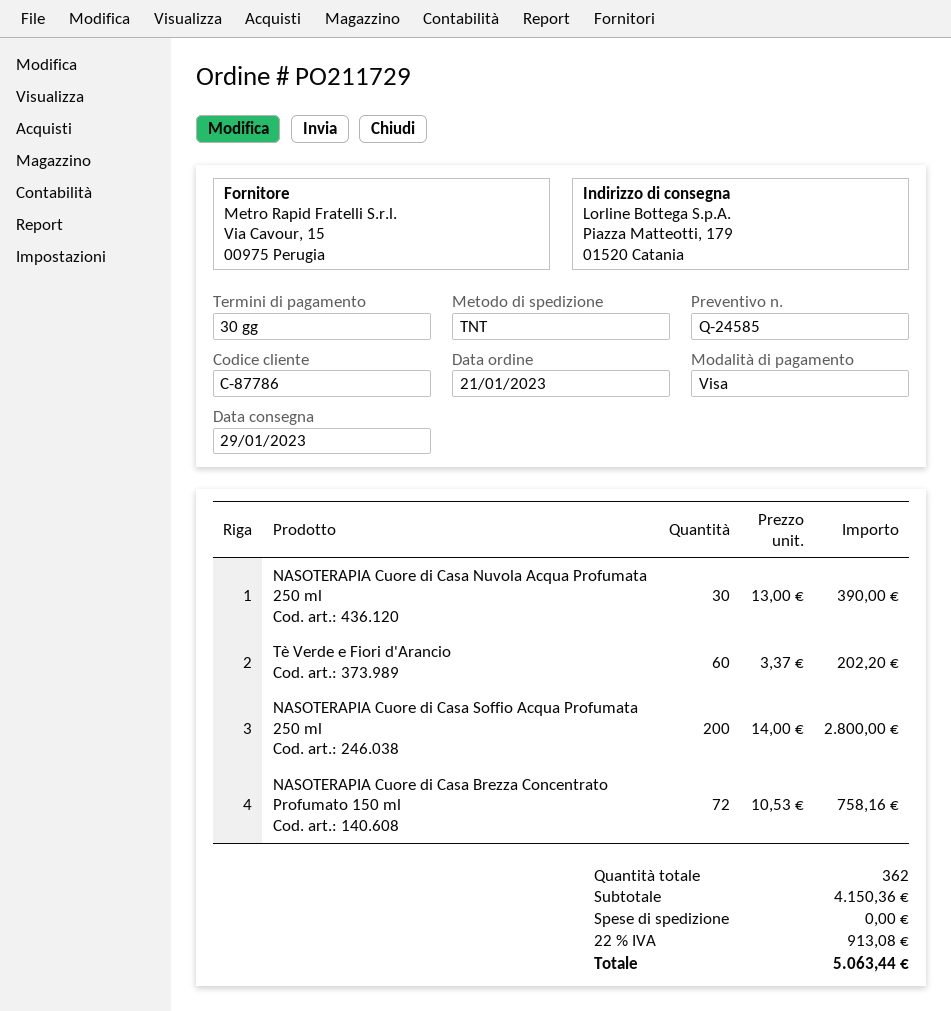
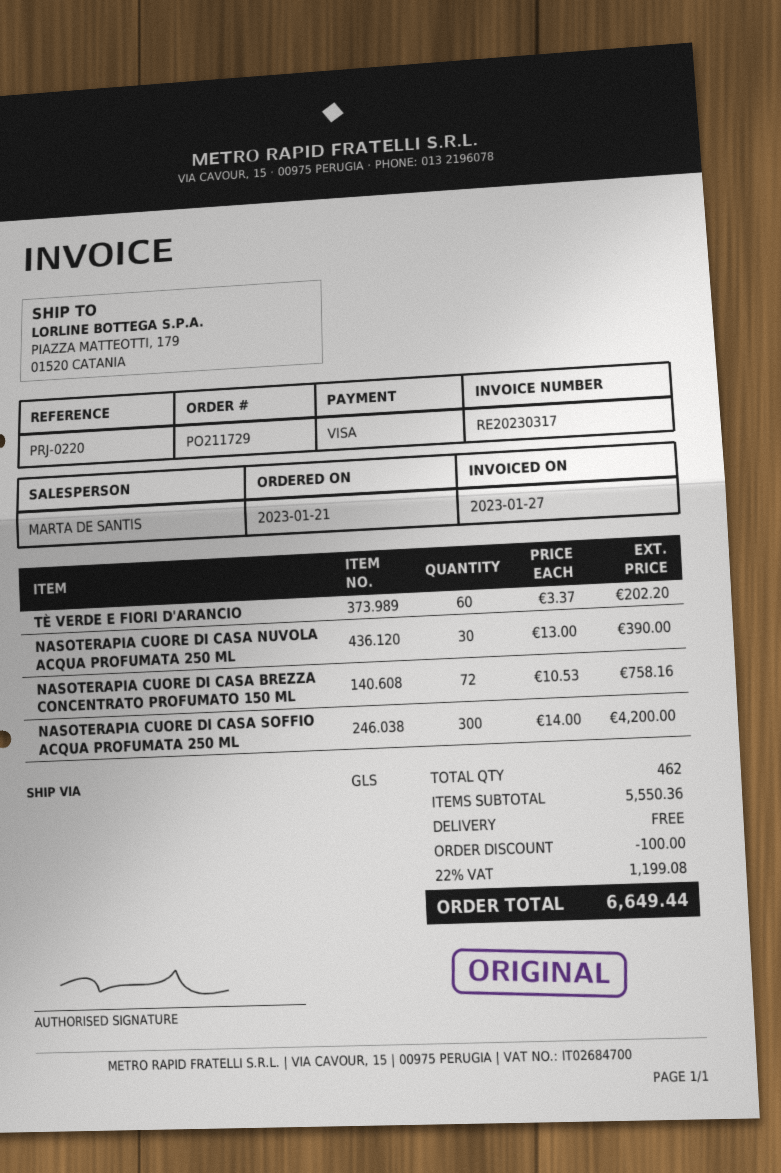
shipping method: TNT -> GLS
NASOTERAPIA Cuore di Casa Soffio Acqua Profumata 250 ml: 200 x 14.00 = 2800.00 -> 300 x 14.00 = 4200.00
total quantity: 362 -> 462
subtotal: 4150.36 -> 5550.36
discount: none -> 100.00
tax: 22% = 913.08 -> 22% = 1199.08
total: 5063.44 -> 6649.44

